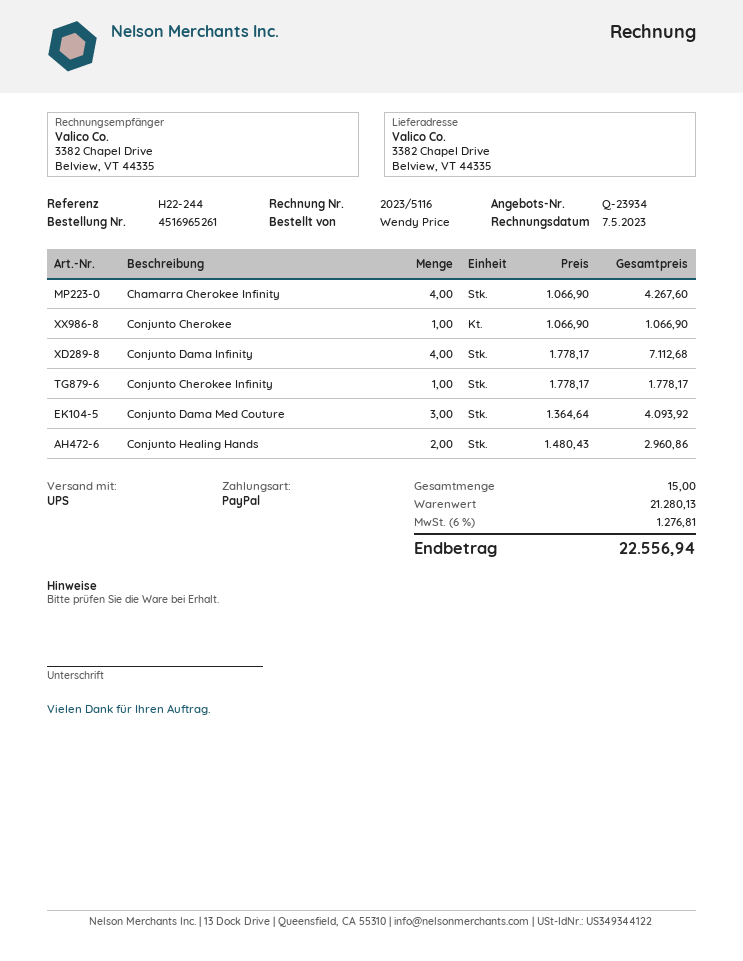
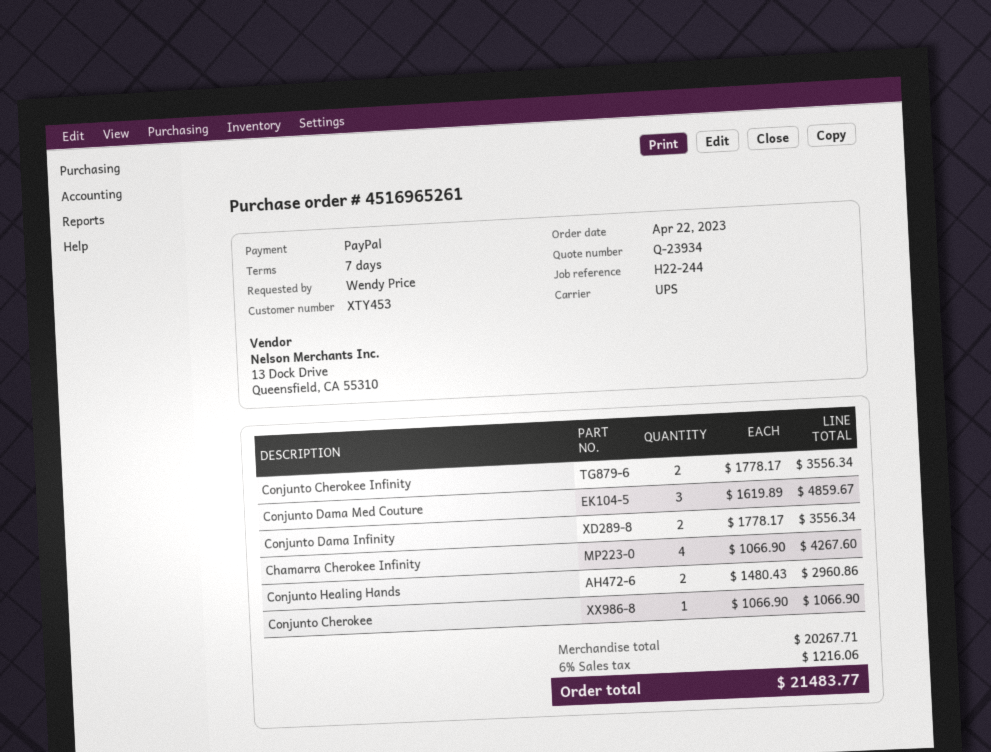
Conjunto Dama Infinity: 4 x 1778.17 = 7112.68 -> 2 x 1778.17 = 3556.34
Conjunto Cherokee Infinity: 1 x 1778.17 = 1778.17 -> 2 x 1778.17 = 3556.34
Conjunto Dama Med Couture: 3 x 1364.64 = 4093.92 -> 3 x 1619.89 = 4859.67
subtotal: 21280.13 -> 20267.71
tax: 6% = 1276.81 -> 6% = 1216.06
total: 22556.94 -> 21483.77

